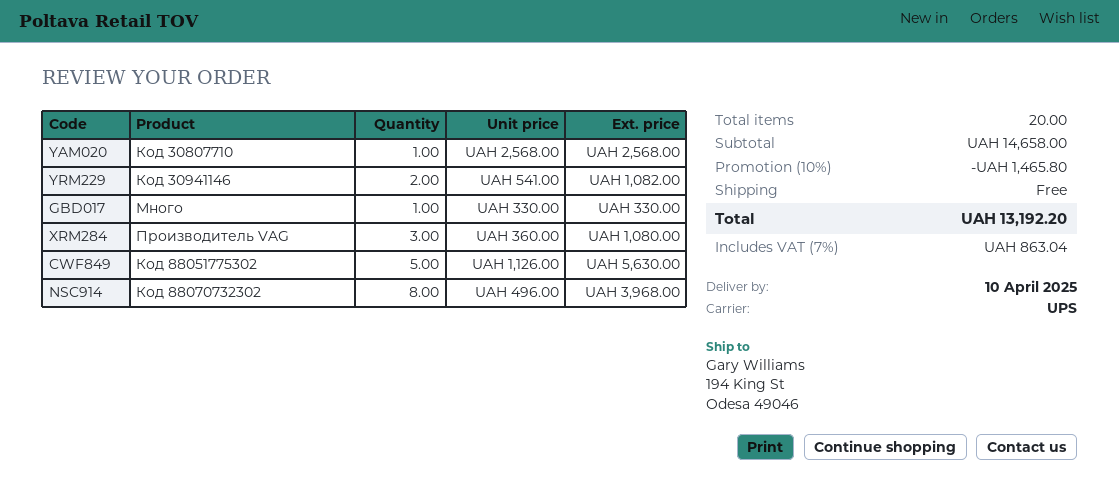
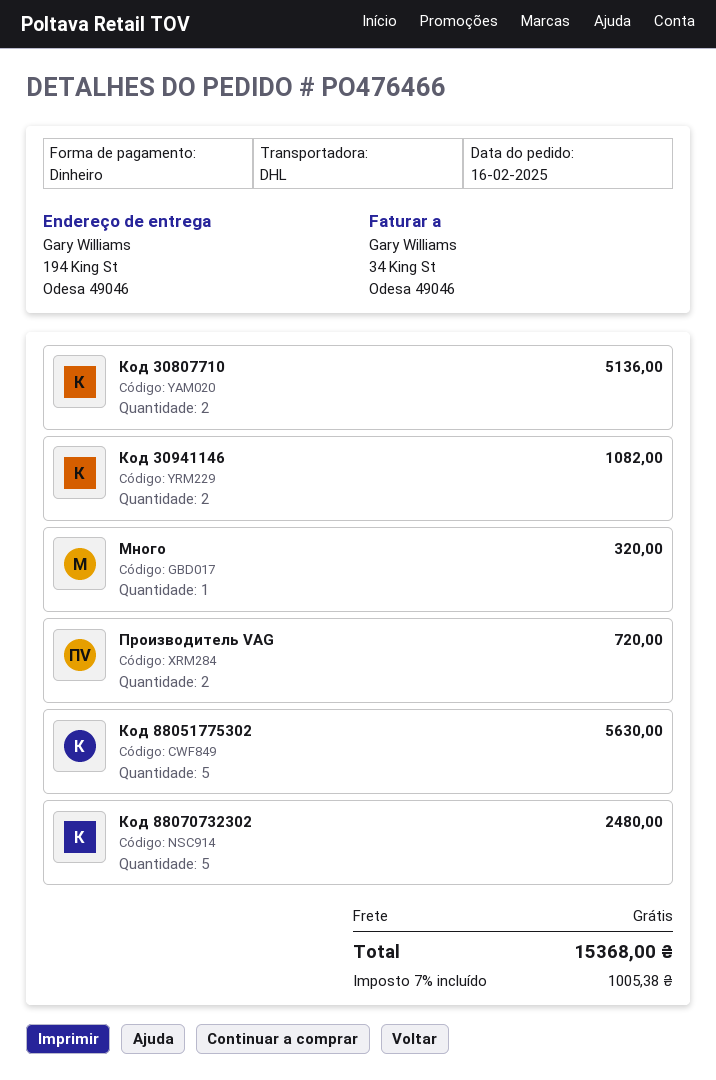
shipping method: UPS -> DHL
Код 30807710: 1 for 2568.00 -> 2 for 5136.00
Много: 1 for 330.00 -> 1 for 320.00
Производитель VAG: 3 for 1080.00 -> 2 for 720.00
Код 88070732302: 8 for 3968.00 -> 5 for 2480.00
discount: 10% = 1465.80 -> none
tax: 7% = 863.04 -> 7% = 1005.38
total: 13192.20 -> 15368.00

